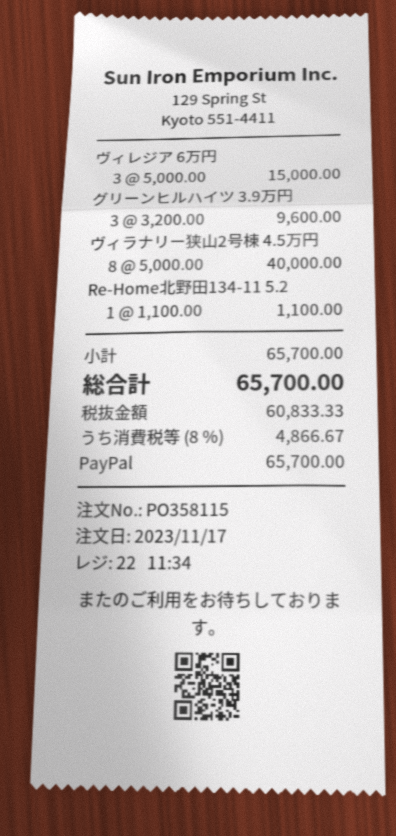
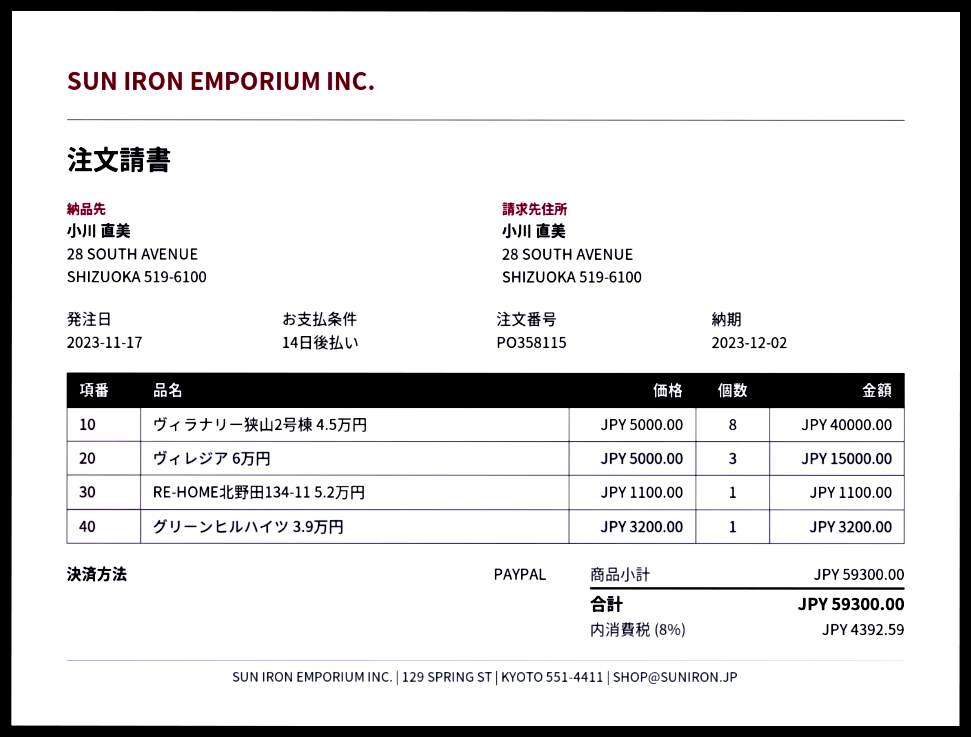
グリーンヒルハイツ 3.9万円: 3 x 3200.00 = 9600.00 -> 1 x 3200.00 = 3200.00
subtotal: 65700.00 -> 59300.00
tax: 8% = 4866.67 -> 8% = 4392.59
total: 65700.00 -> 59300.00

